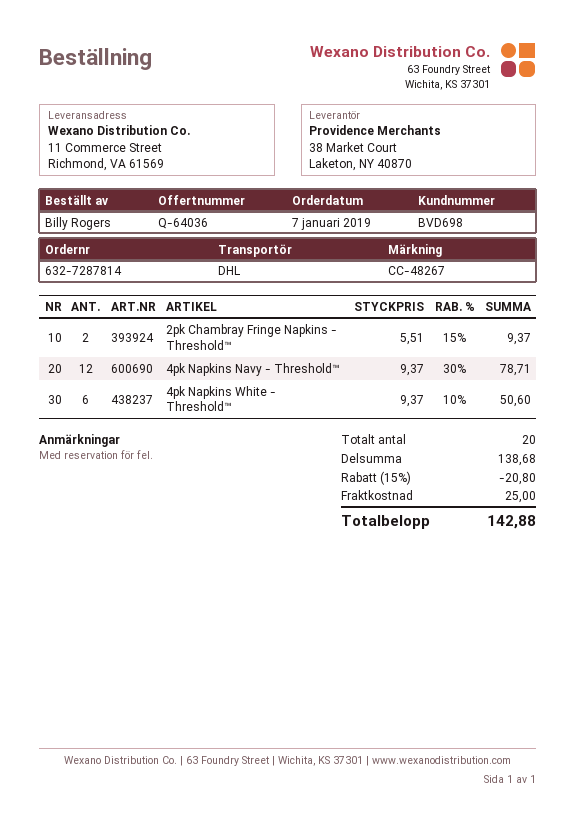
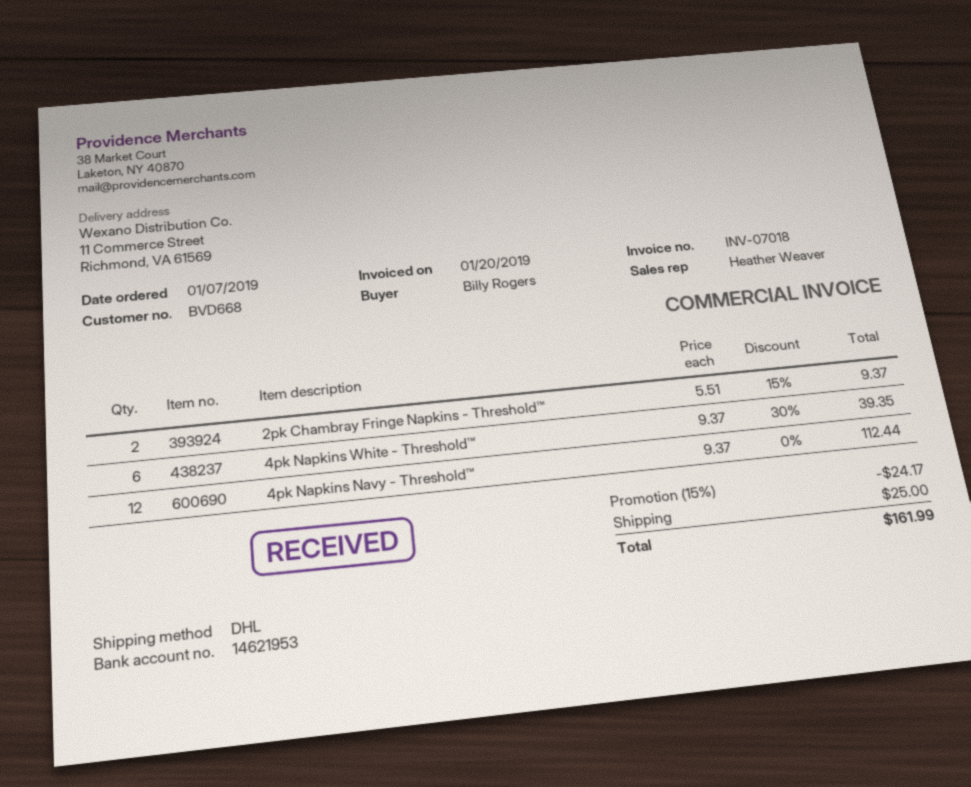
customer number: BVD698 -> BVD668
4pk Napkins Navy - Threshold™: 12 x 9.37 - 30% = 78.71 -> 12 x 9.37 = 112.44
4pk Napkins White - Threshold™: 6 x 9.37 - 10% = 50.60 -> 6 x 9.37 - 30% = 39.35
discount: 15% = 20.80 -> 15% = 24.17
total: 142.88 -> 161.99

